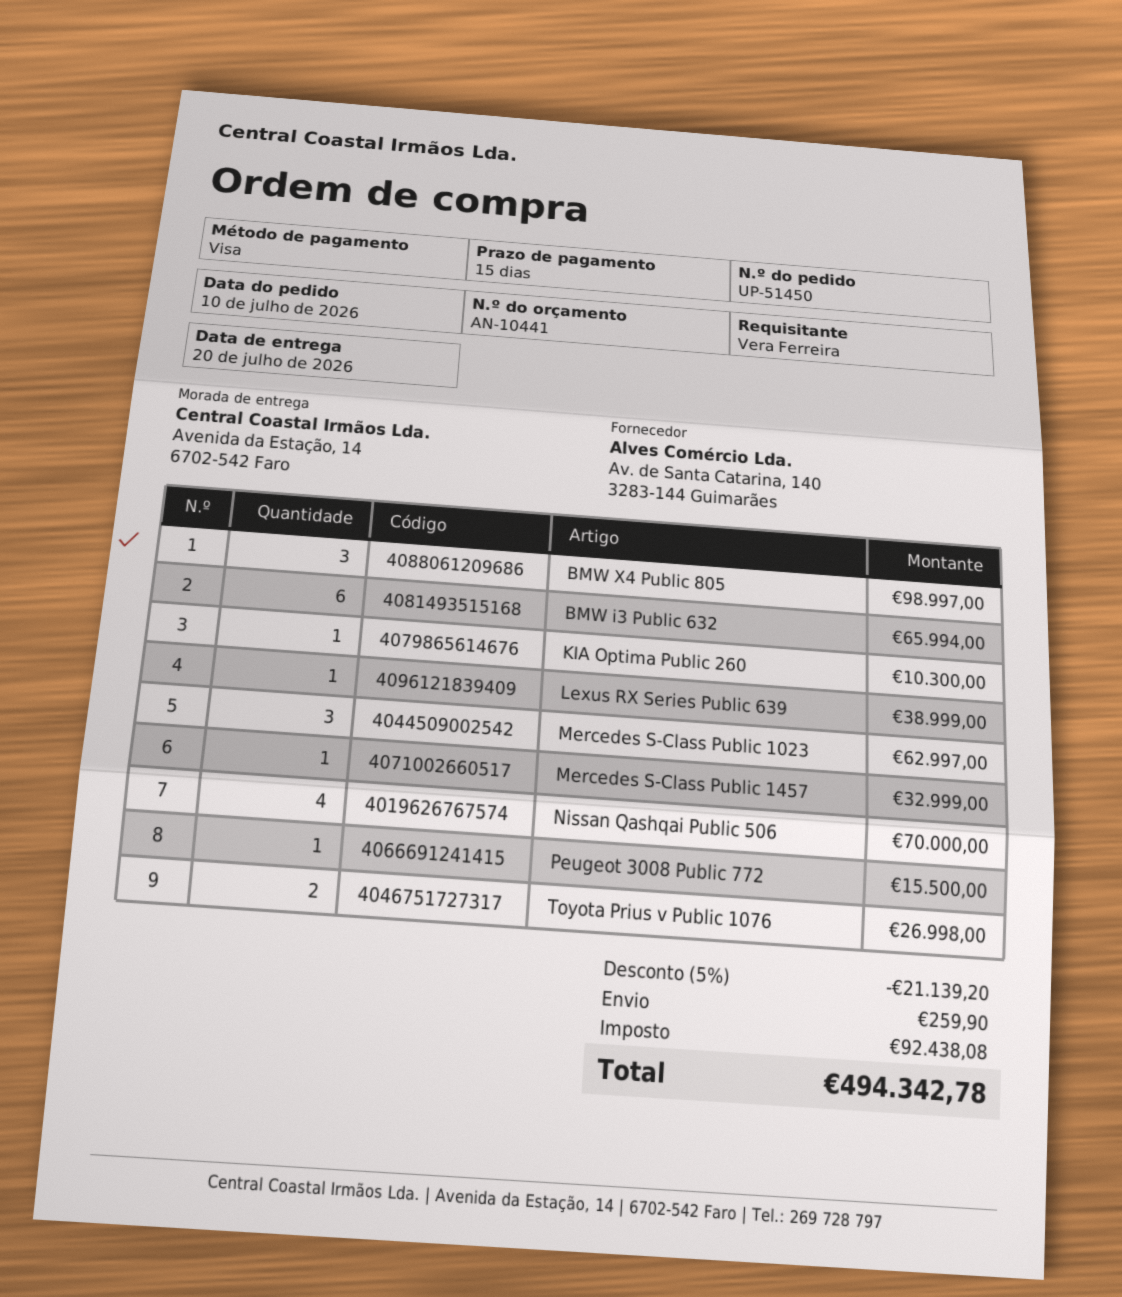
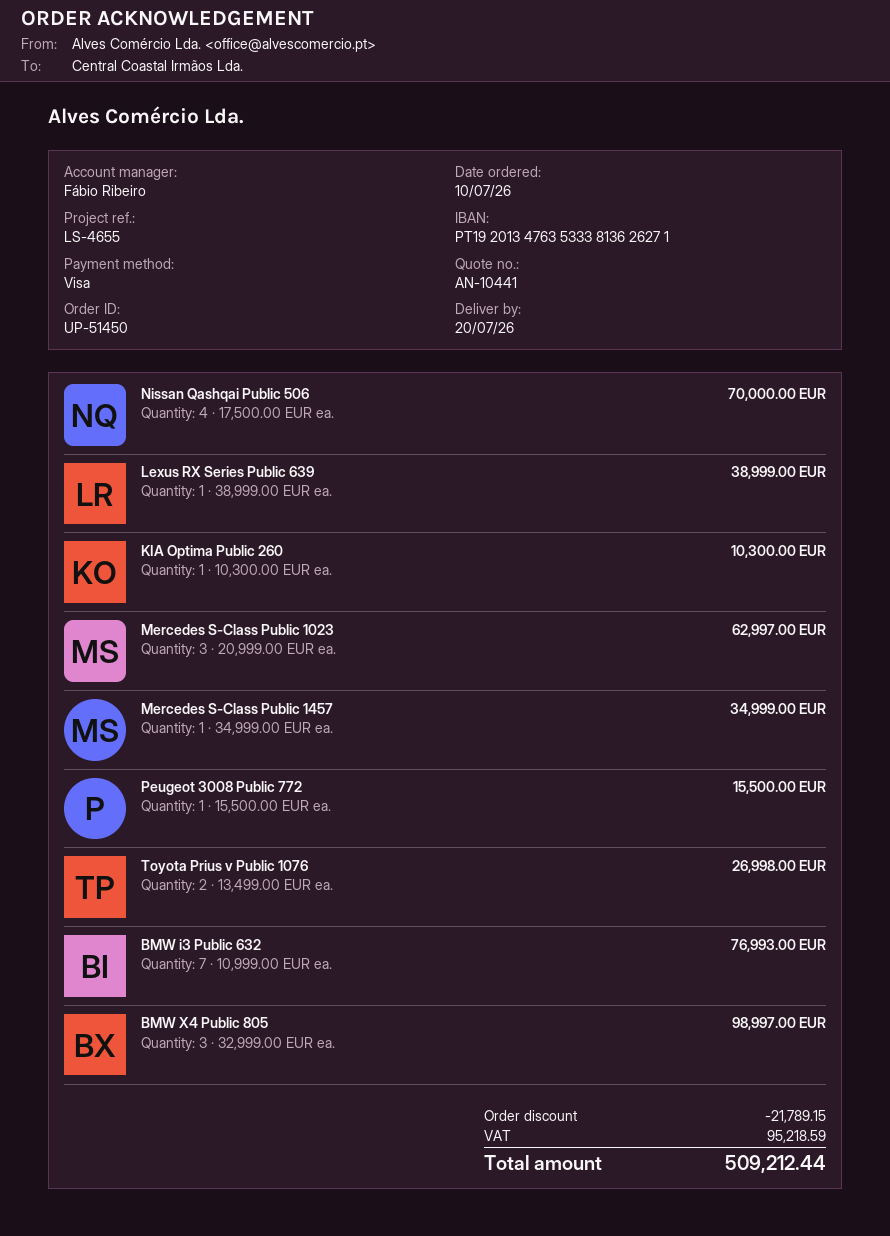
BMW i3 Public 632: 6 for 65994.00 -> 7 for 76993.00
Mercedes S-Class Public 1457: 1 for 32999.00 -> 1 for 34999.00
discount: 21139.20 -> 21789.15
shipping: 259.90 -> none
tax: 92438.08 -> 95218.59
total: 494342.78 -> 509212.44

